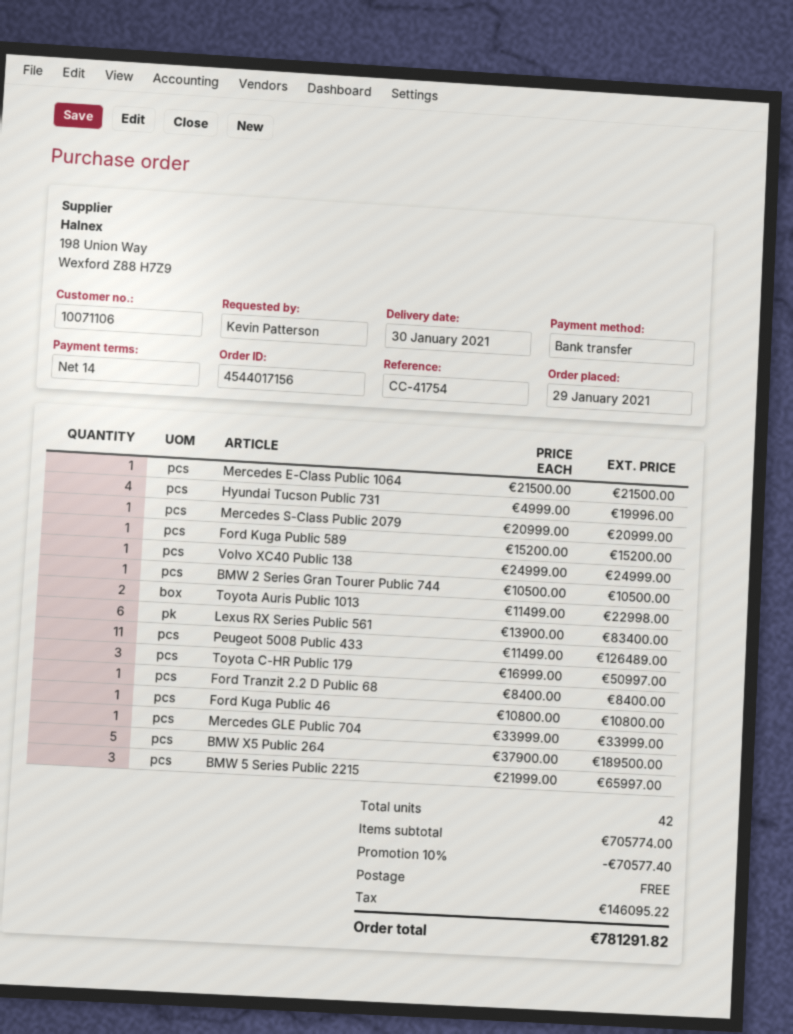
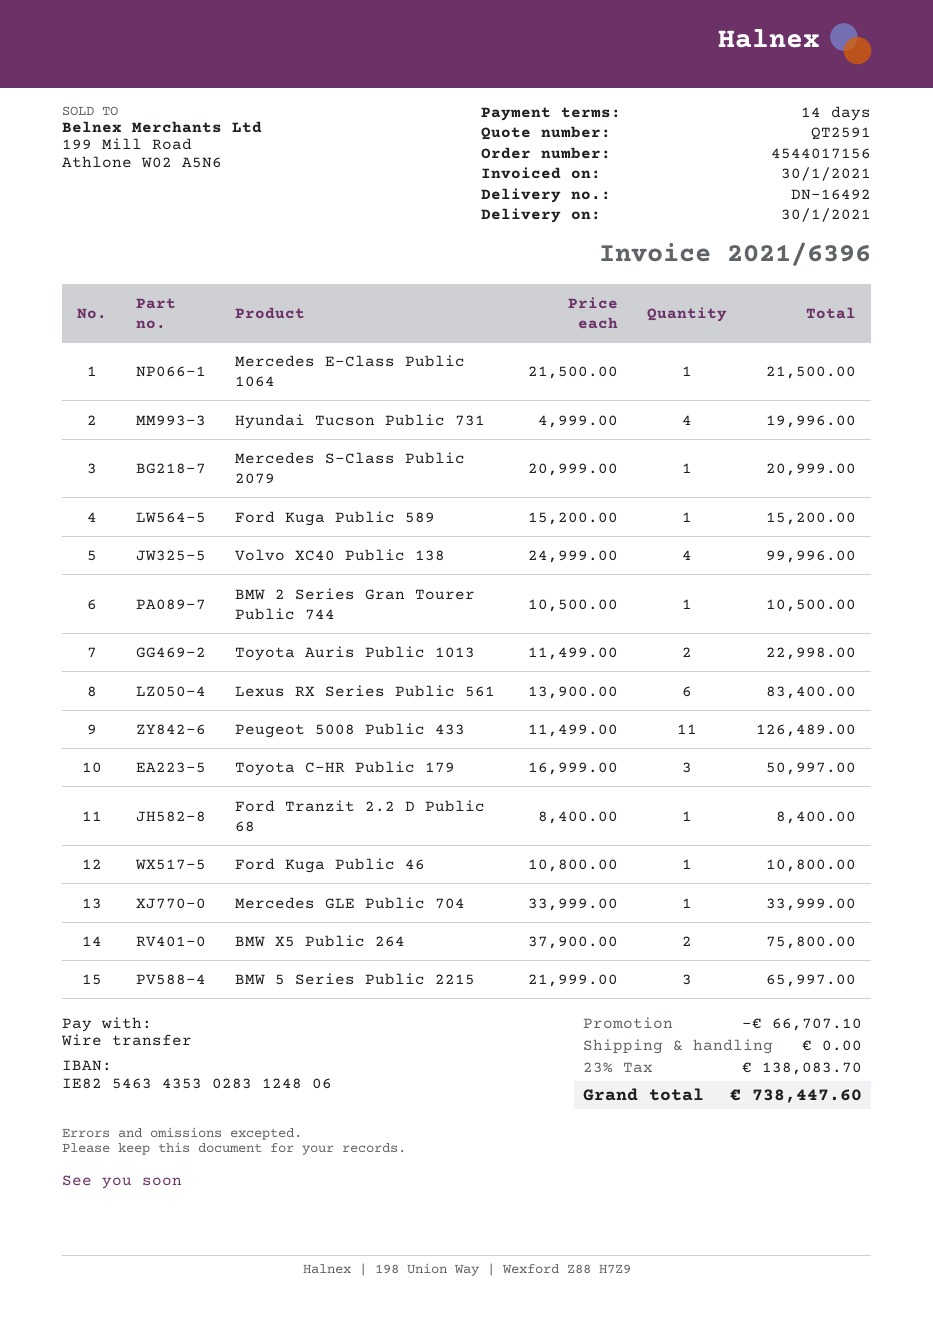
Volvo XC40 Public 138: 1 x 24999.00 = 24999.00 -> 4 x 24999.00 = 99996.00
BMW X5 Public 264: 5 x 37900.00 = 189500.00 -> 2 x 37900.00 = 75800.00
discount: 70577.40 -> 66707.10
tax: 146095.22 -> 138083.70
total: 781291.82 -> 738447.60

